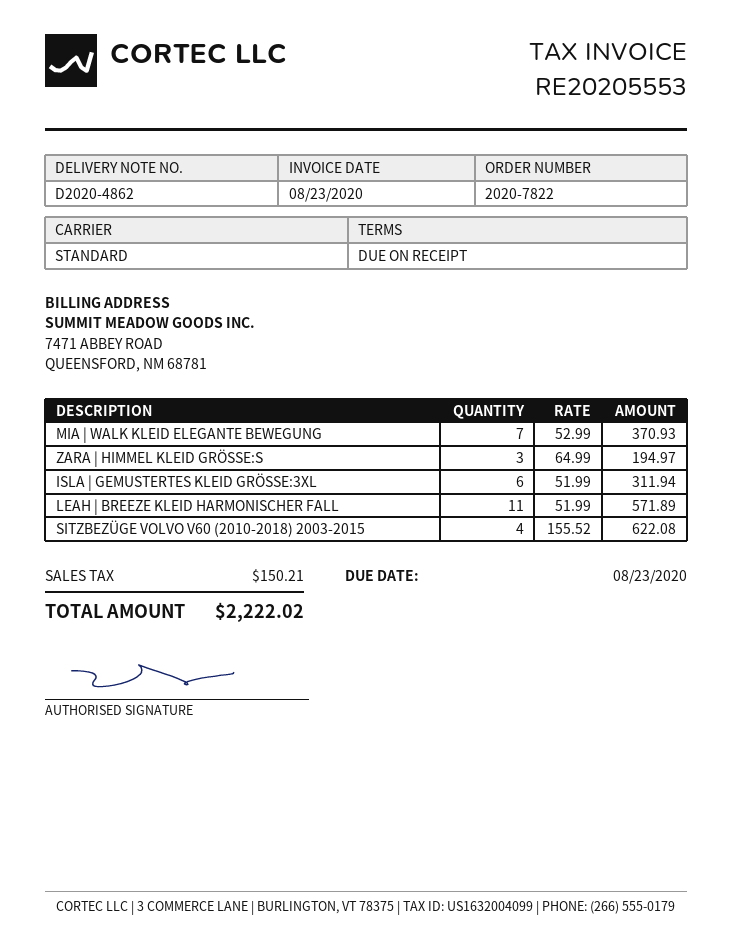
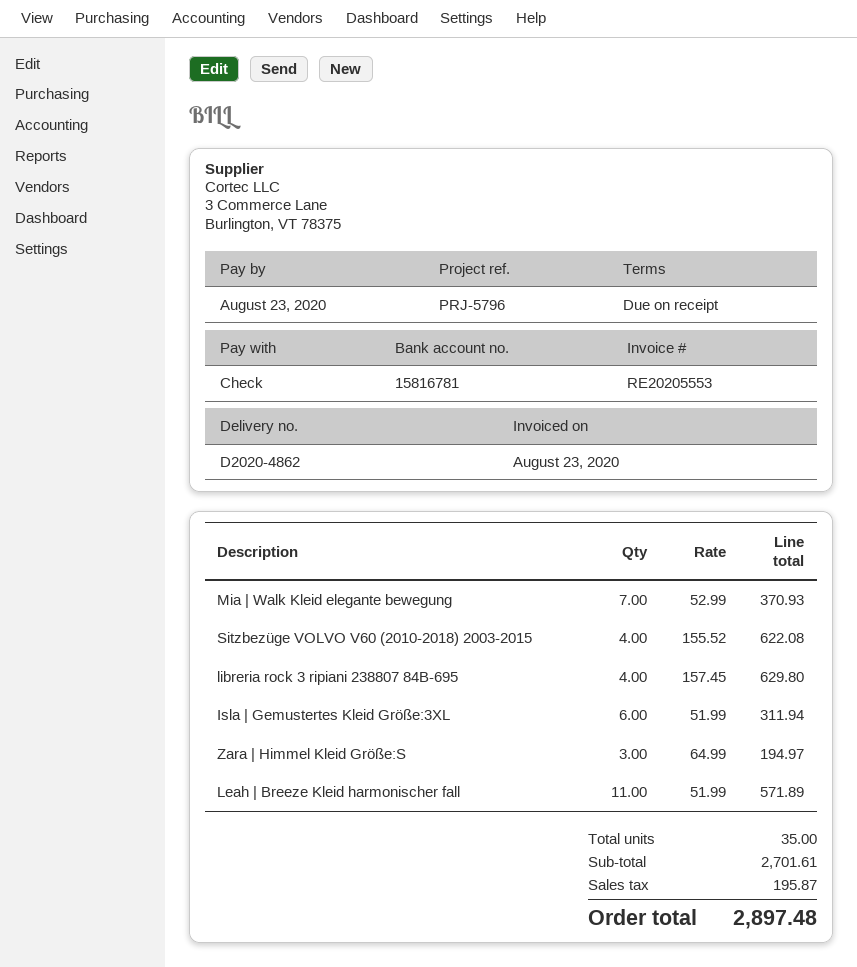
libreria rock 3 ripiani 238807 84B-695: none -> 4 x 157.45 = 629.80
tax: 150.21 -> 195.87
total: 2222.02 -> 2897.48

